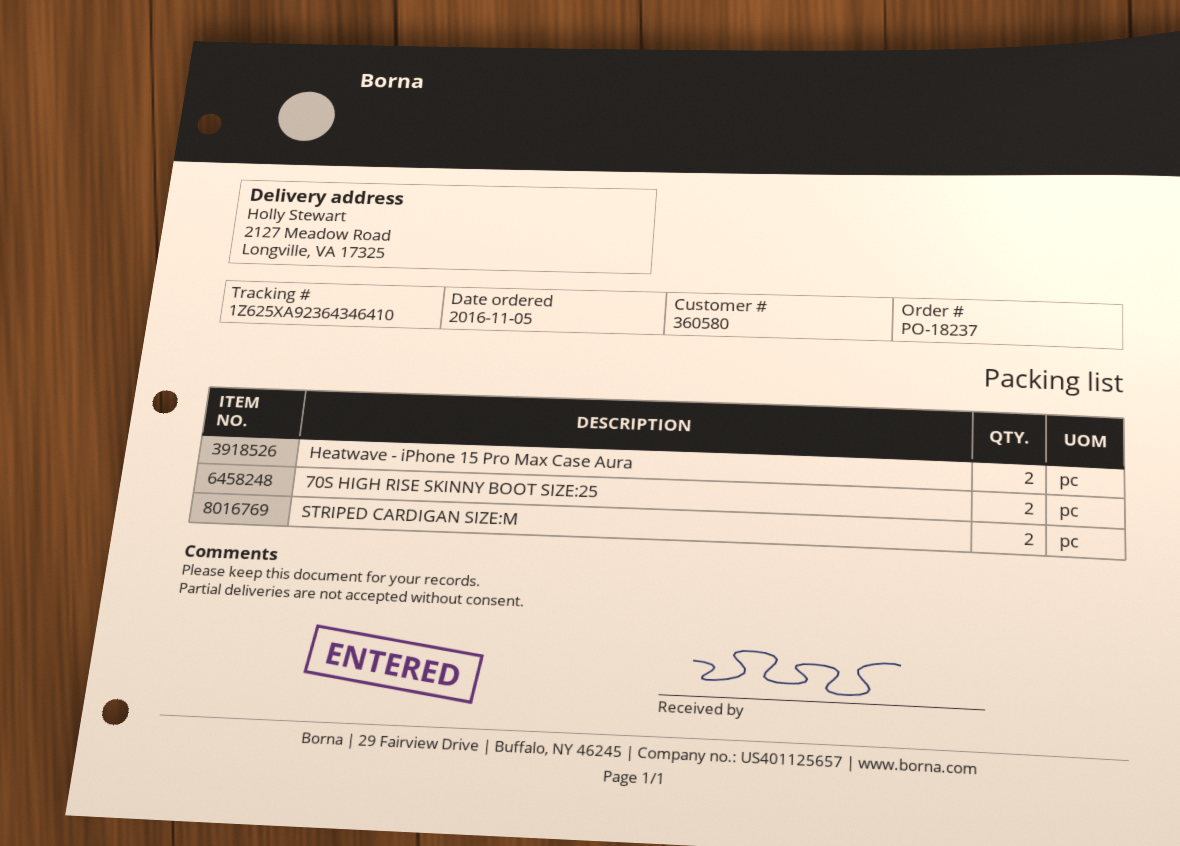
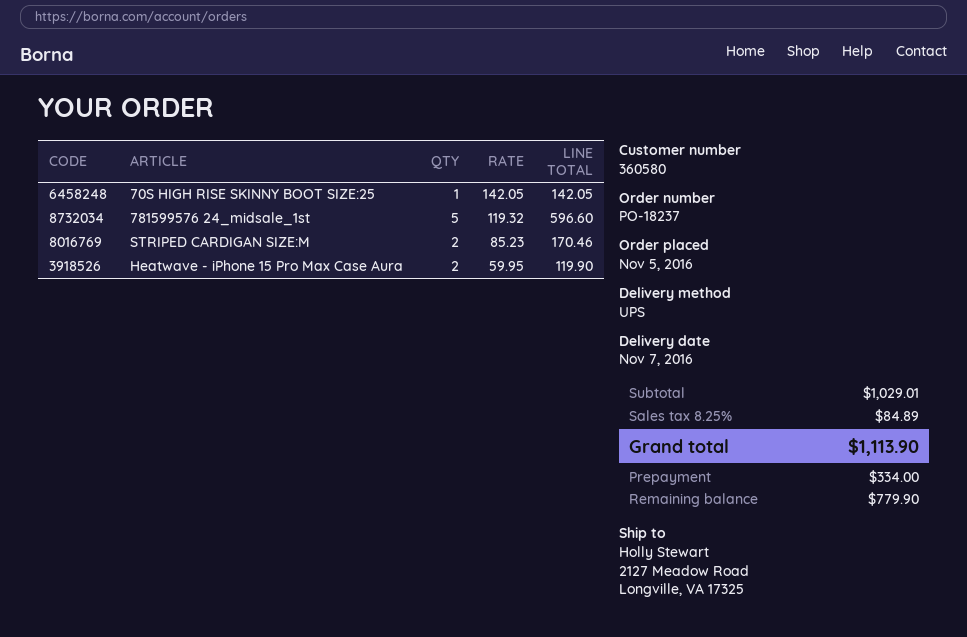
70S HIGH RISE SKINNY BOOT SIZE:25: 2 -> 1
781599576 24_midsale_1st: none -> 5

